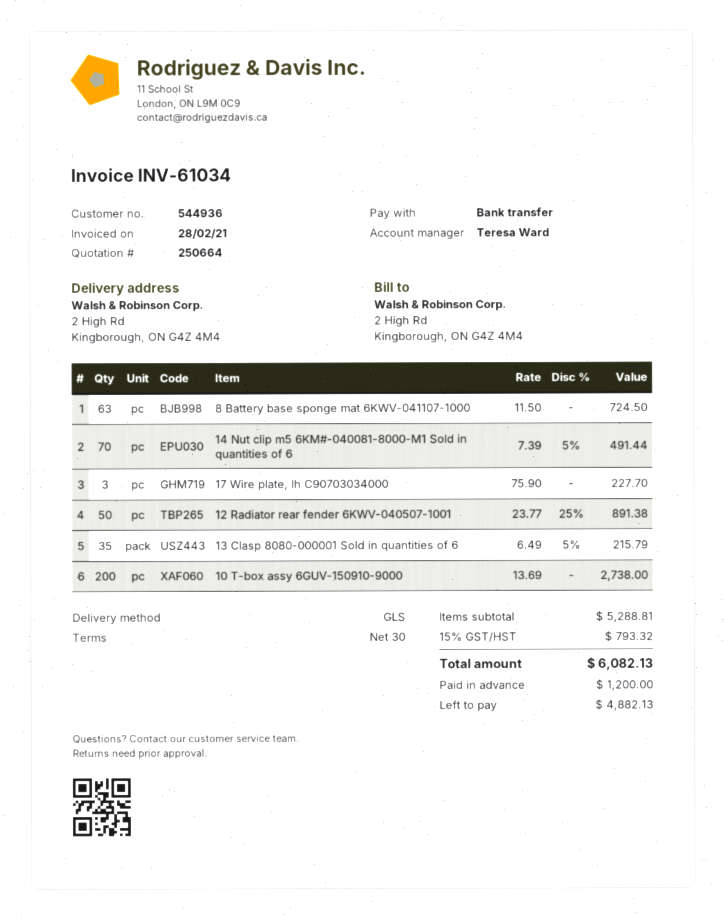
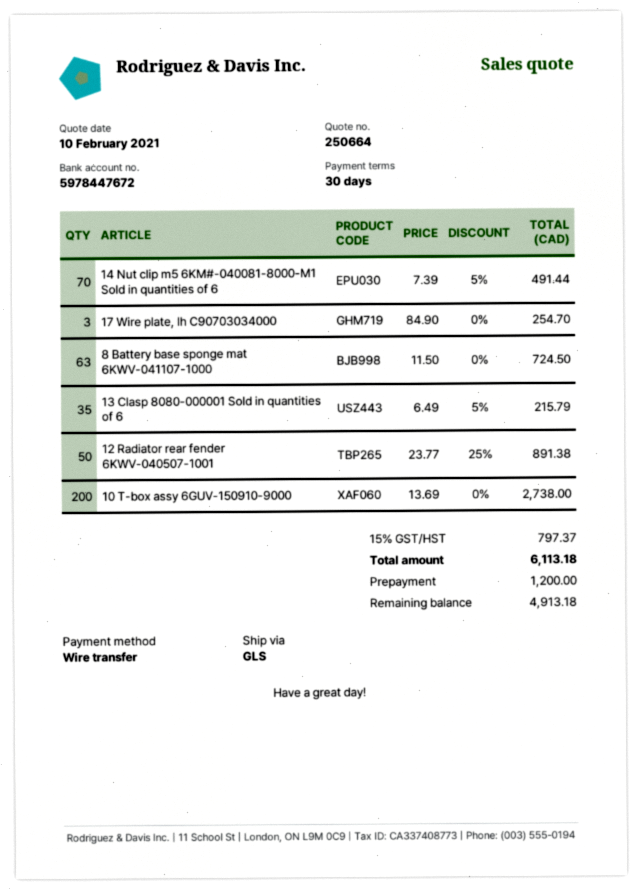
17 Wire plate, lh C90703034000: 3 x 75.90 = 227.70 -> 3 x 84.90 = 254.70
tax: 15% = 793.32 -> 15% = 797.37
total: 6082.13 -> 6113.18
balance: 4882.13 -> 4913.18

